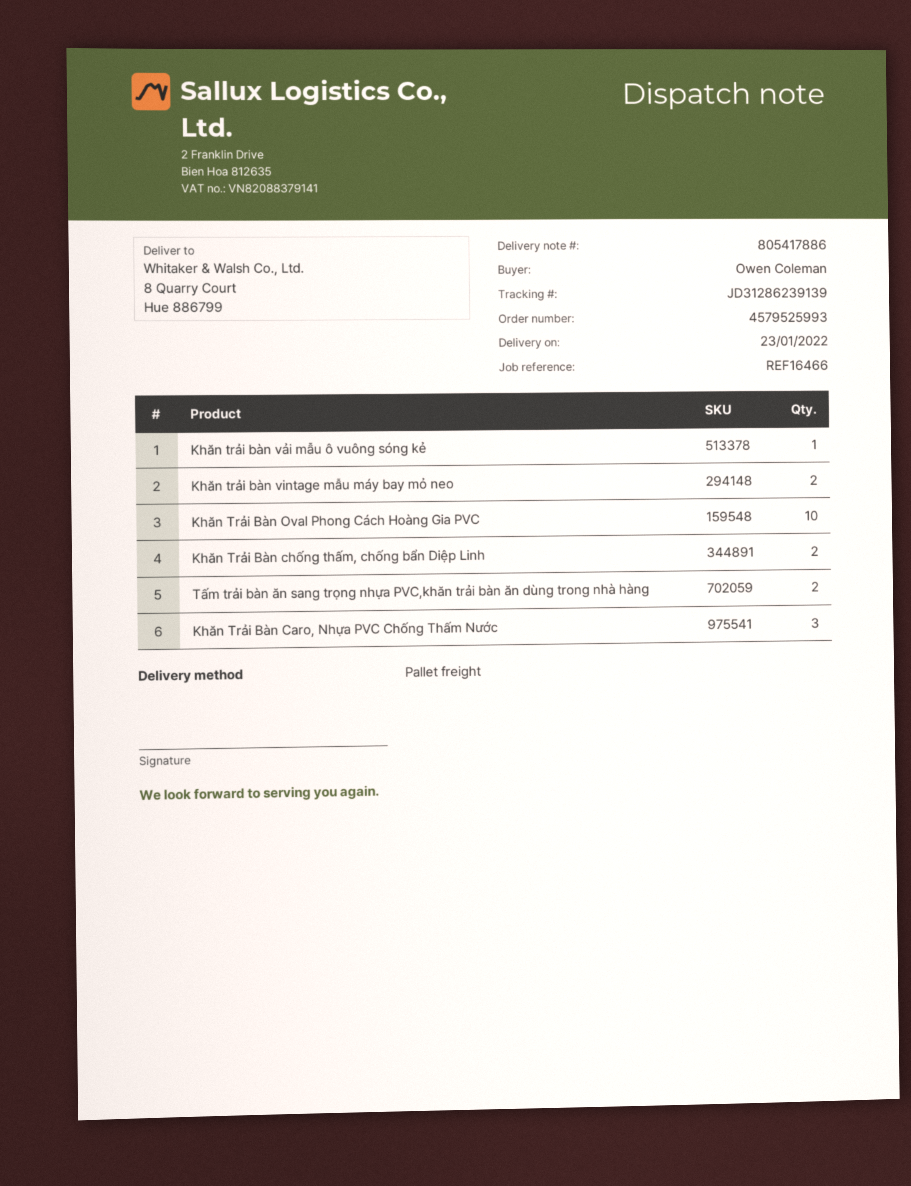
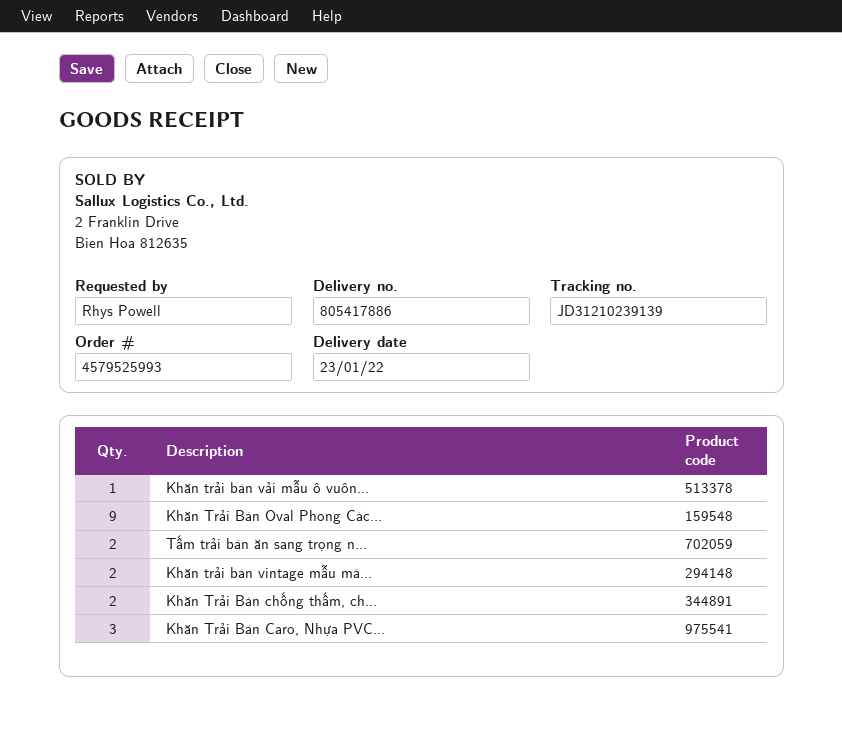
ordered by: Owen Coleman -> Rhys Powell
tracking number: JD31286239139 -> JD31210239139
Khăn Trải Bàn Oval Phong Cách Hoàng Gia PVC: 10 -> 9

